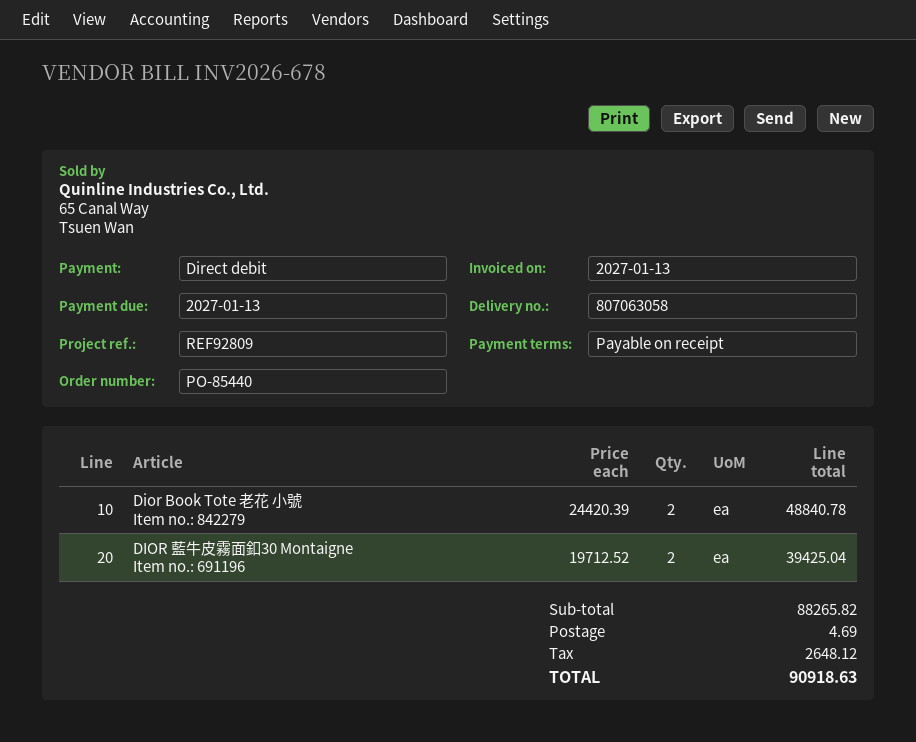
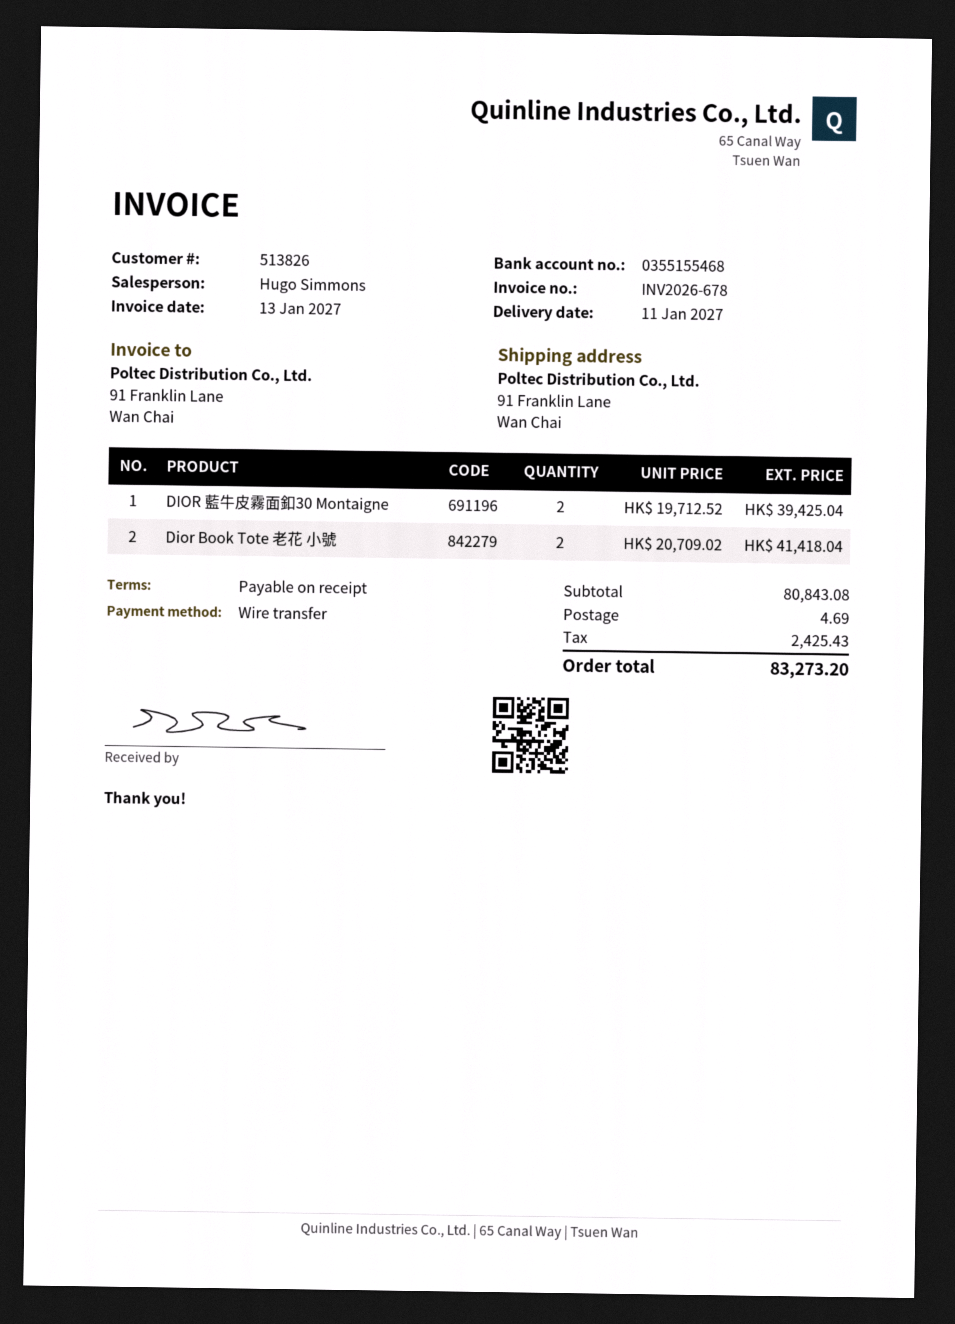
payment method: direct debit -> bank transfer
Dior Book Tote 老花 小號: 2 x 24420.39 = 48840.78 -> 2 x 20709.02 = 41418.04
subtotal: 88265.82 -> 80843.08
tax: 2648.12 -> 2425.43
total: 90918.63 -> 83273.20

